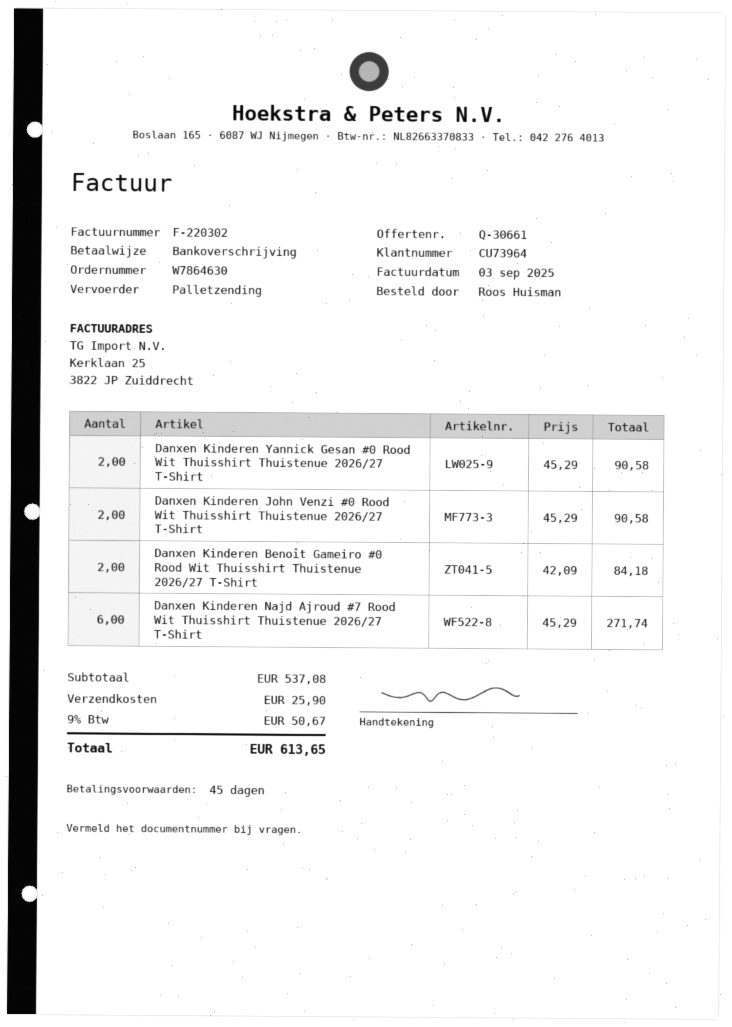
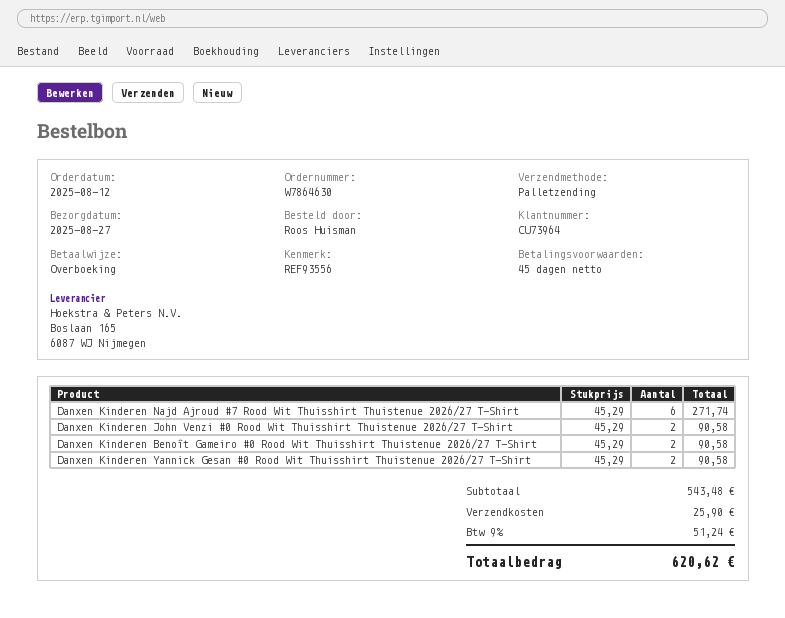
Danxen Kinderen Benoît Gameiro #0 Rood Wit Thuisshirt Thuistenue 2026/27 T-Shirt: 2 x 42.09 = 84.18 -> 2 x 45.29 = 90.58
subtotal: 537.08 -> 543.48
tax: 9% = 50.67 -> 9% = 51.24
total: 613.65 -> 620.62

